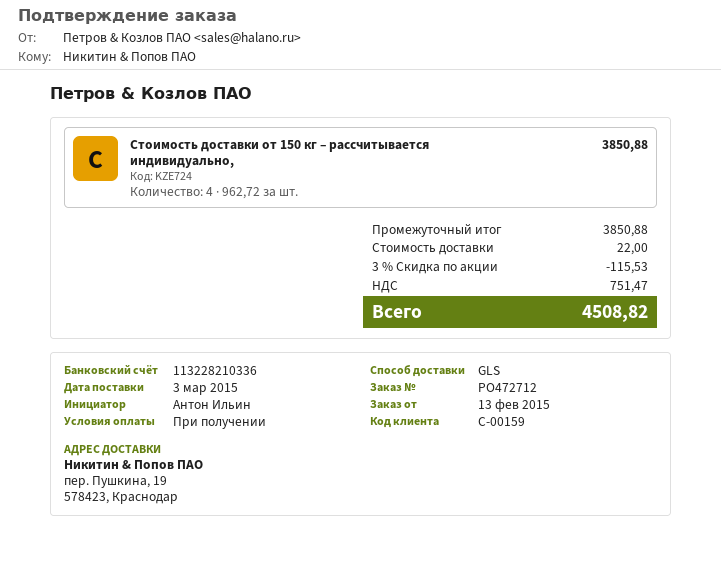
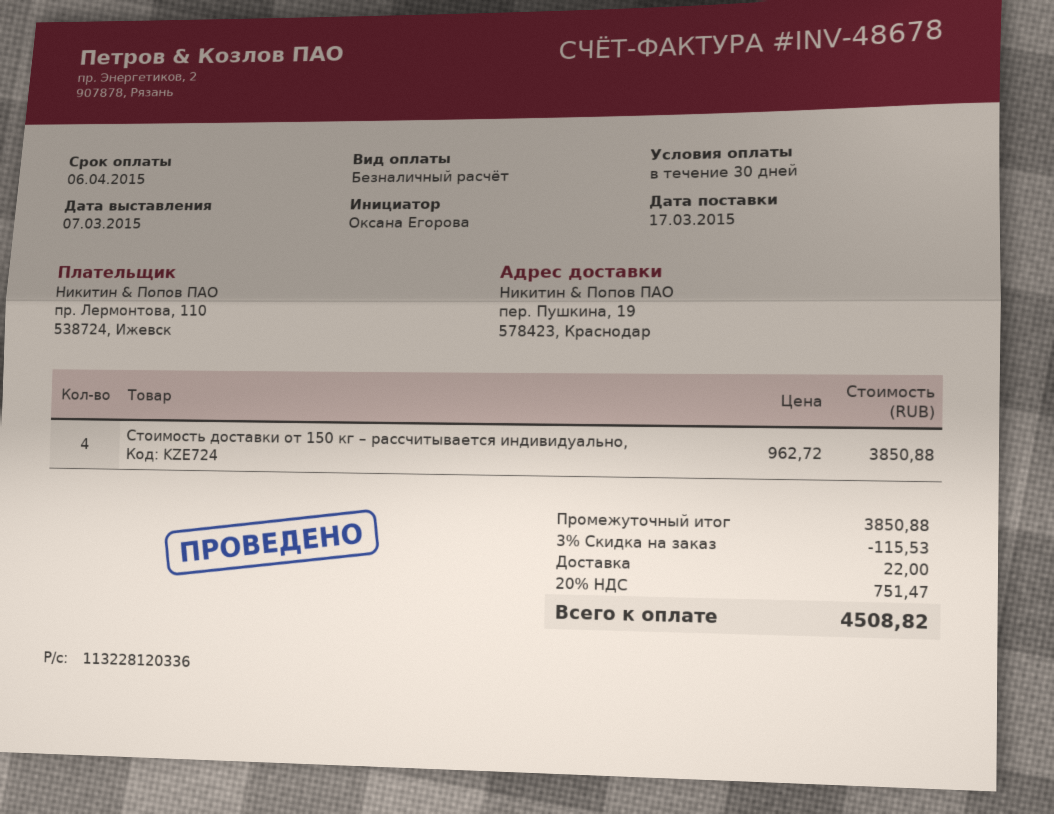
delivery date: 2015-03-03 -> 2015-03-17
payment terms: on receipt -> 30 days
ordered by: Антон Ильин -> Оксана Егорова
bank account: 113228210336 -> 113228120336

